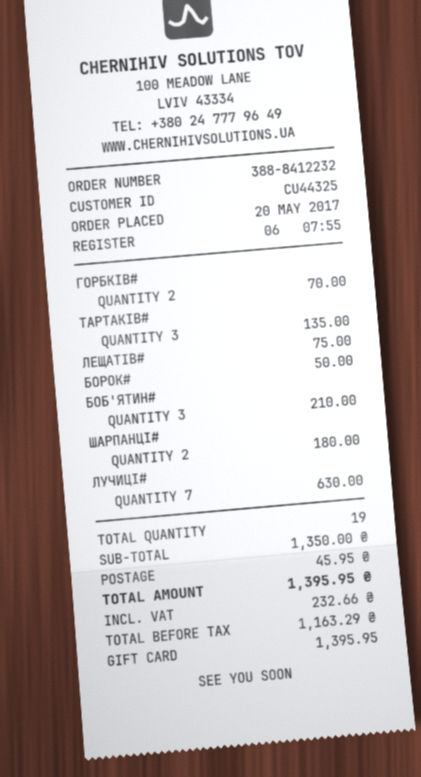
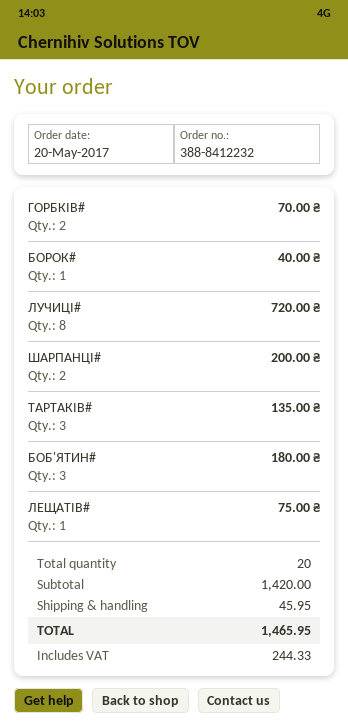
БОРОК#: 1 for 50.00 -> 1 for 40.00
БОБ'ЯТИН#: 3 for 210.00 -> 3 for 180.00
ШАРПАНЦІ#: 2 for 180.00 -> 2 for 200.00
ЛУЧИЦІ#: 7 for 630.00 -> 8 for 720.00
total quantity: 19 -> 20
subtotal: 1350.00 -> 1420.00
tax: 232.66 -> 244.33
total: 1395.95 -> 1465.95

